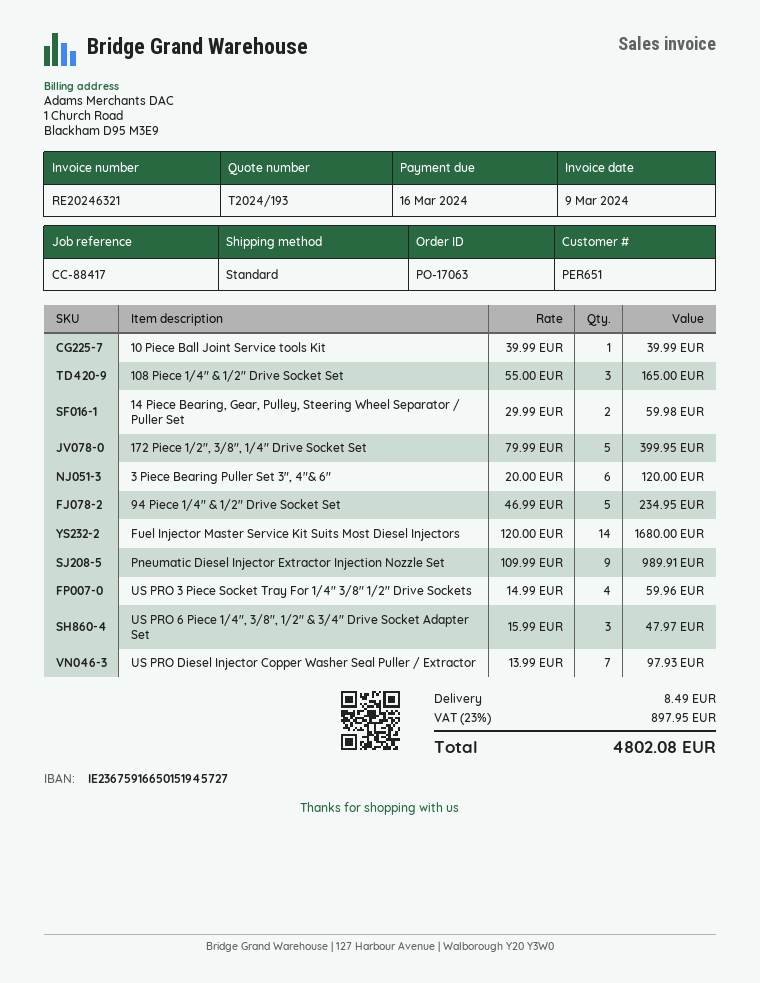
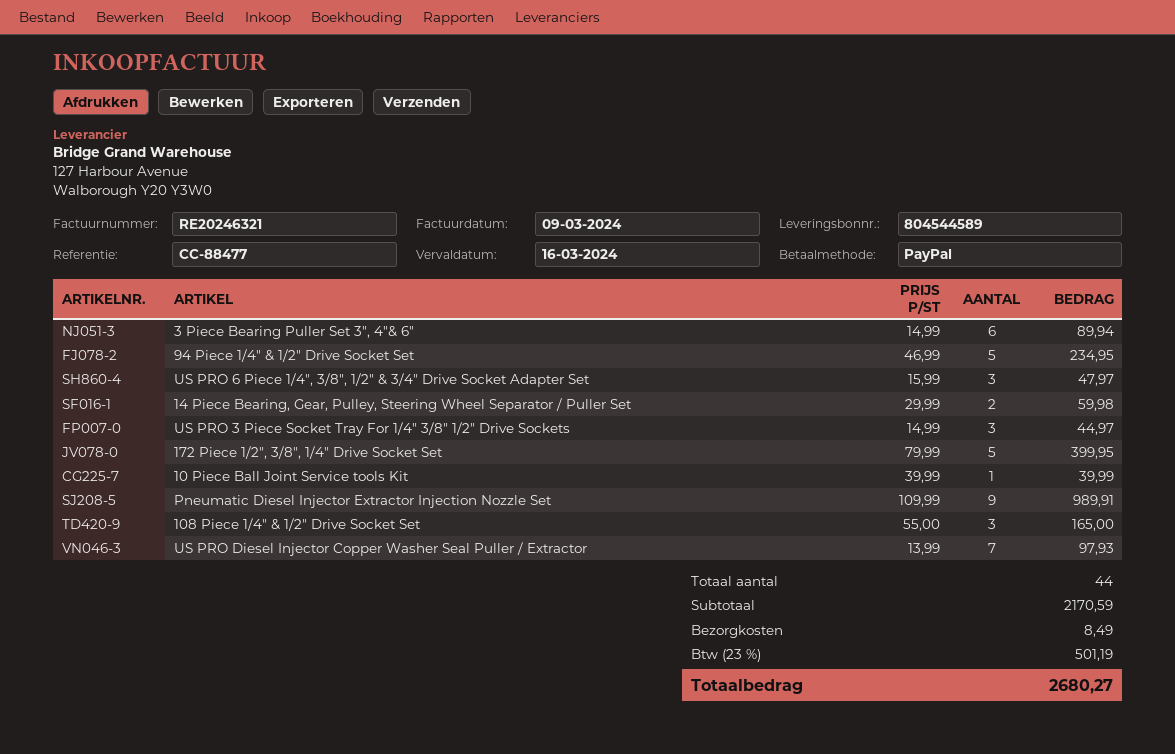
reference: CC-88417 -> CC-88477
3 Piece Bearing Puller Set 3", 4"& 6": 6 x 20.00 = 120.00 -> 6 x 14.99 = 89.94
Fuel Injector Master Service Kit Suits Most Diesel Injectors: 14 x 120.00 = 1680.00 -> none
US PRO 3 Piece Socket Tray For 1/4" 3/8" 1/2" Drive Sockets: 4 x 14.99 = 59.96 -> 3 x 14.99 = 44.97
tax: 23% = 897.95 -> 23% = 501.19
total: 4802.08 -> 2680.27

